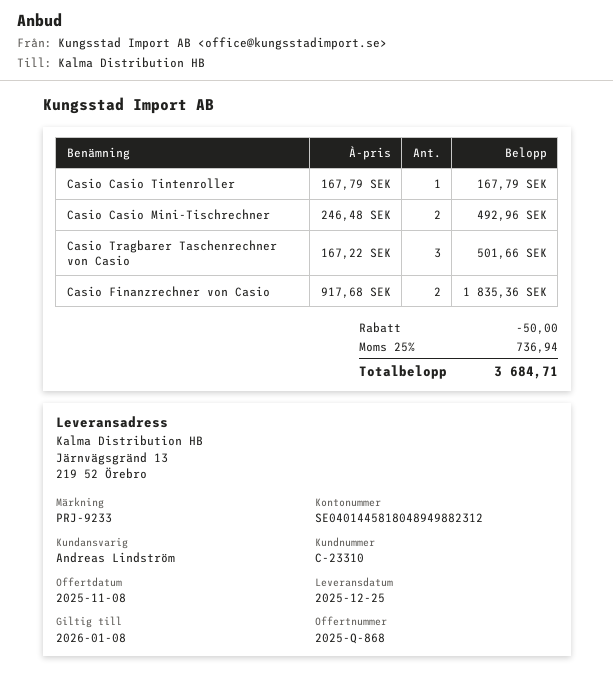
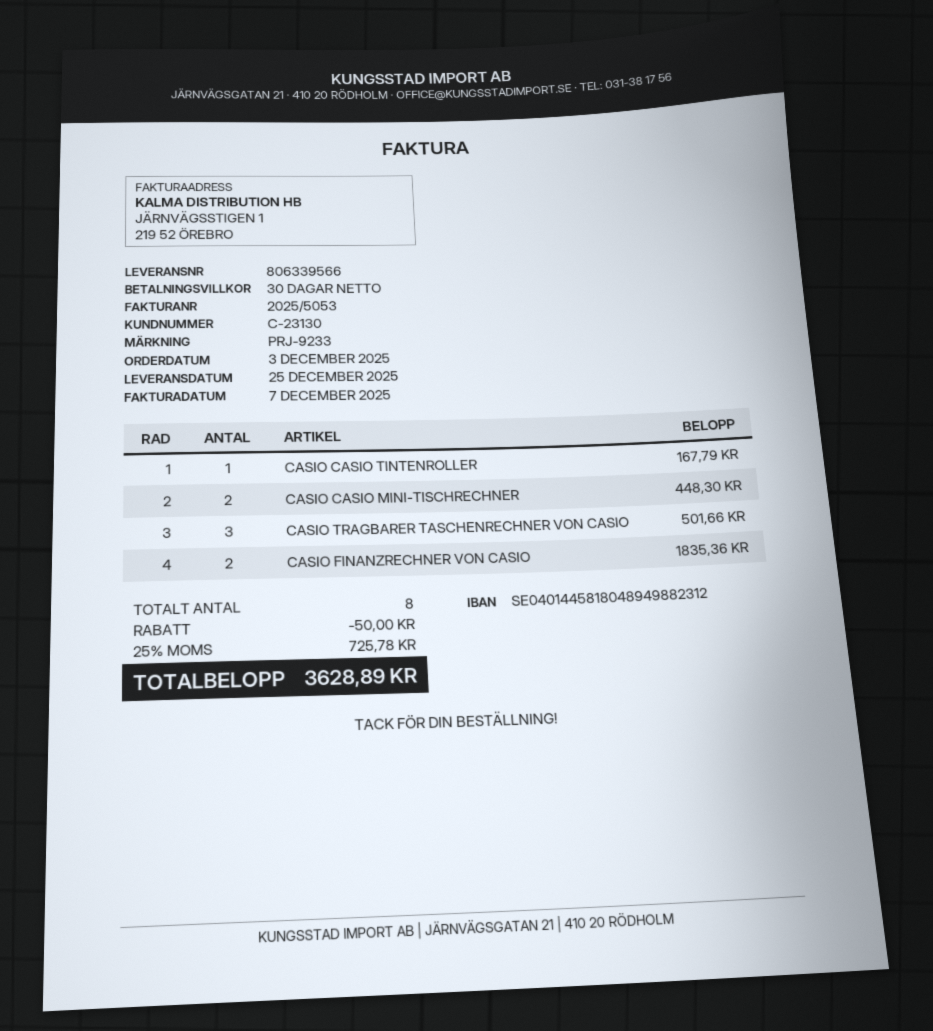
customer number: C-23310 -> C-23130
Casio Casio Mini-Tischrechner: 2 for 492.96 -> 2 for 448.30
tax: 25% = 736.94 -> 25% = 725.78
total: 3684.71 -> 3628.89

